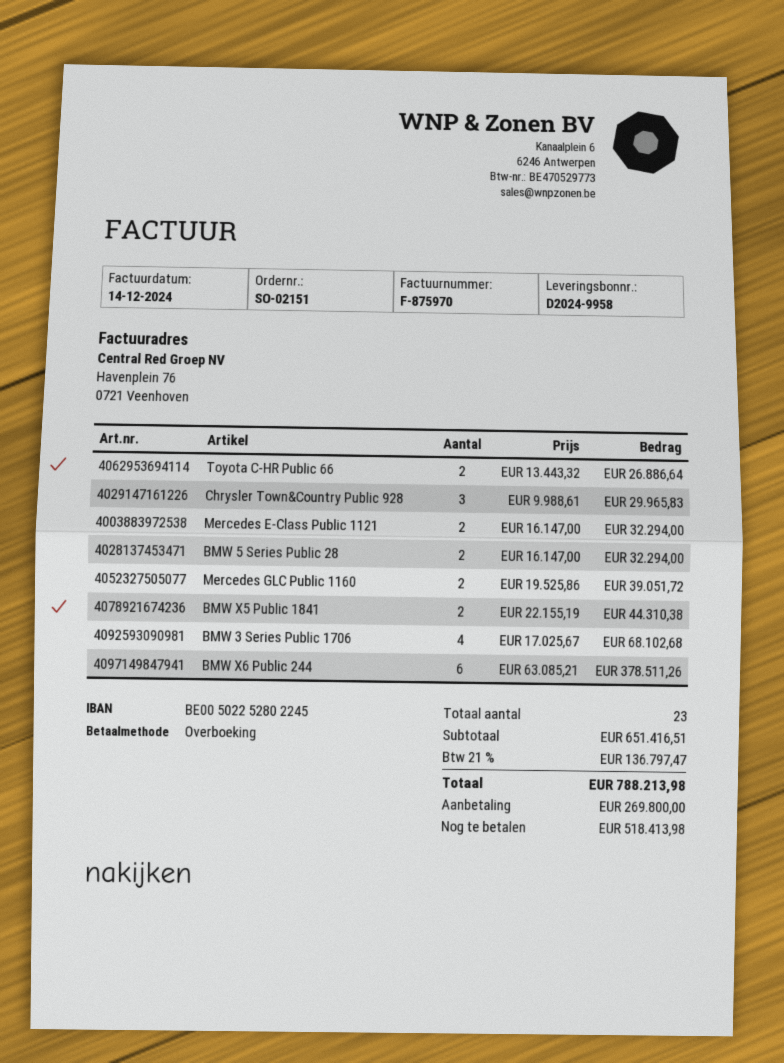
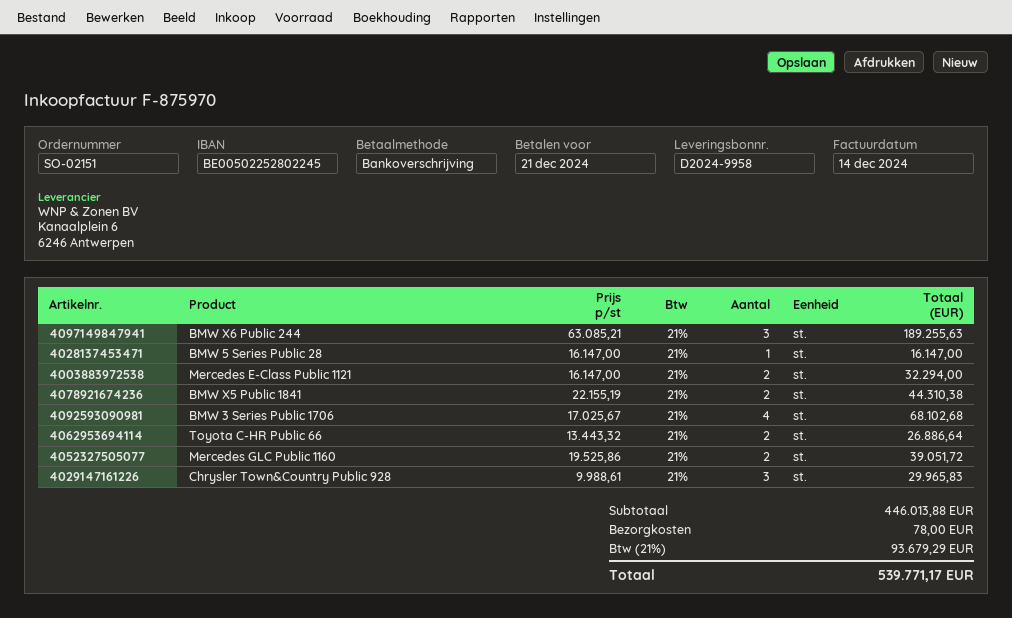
BMW 5 Series Public 28: 2 x 16147.00 = 32294.00 -> 1 x 16147.00 = 16147.00
BMW X6 Public 244: 6 x 63085.21 = 378511.26 -> 3 x 63085.21 = 189255.63
subtotal: 651416.51 -> 446013.88
shipping: none -> 78.00
tax: 21% = 136797.47 -> 21% = 93679.29
total: 788213.98 -> 539771.17

